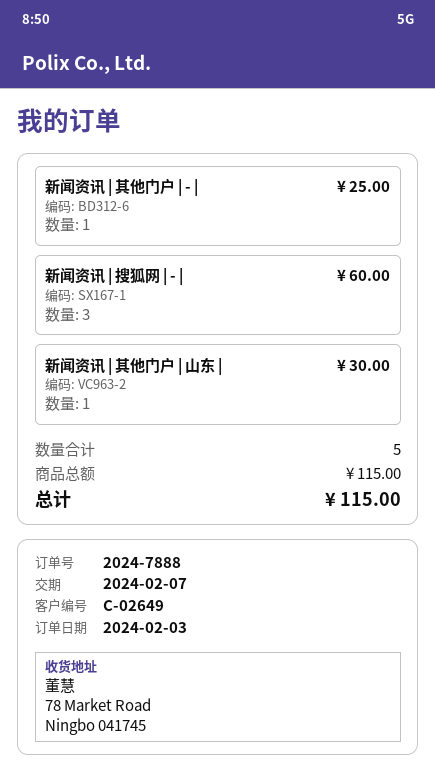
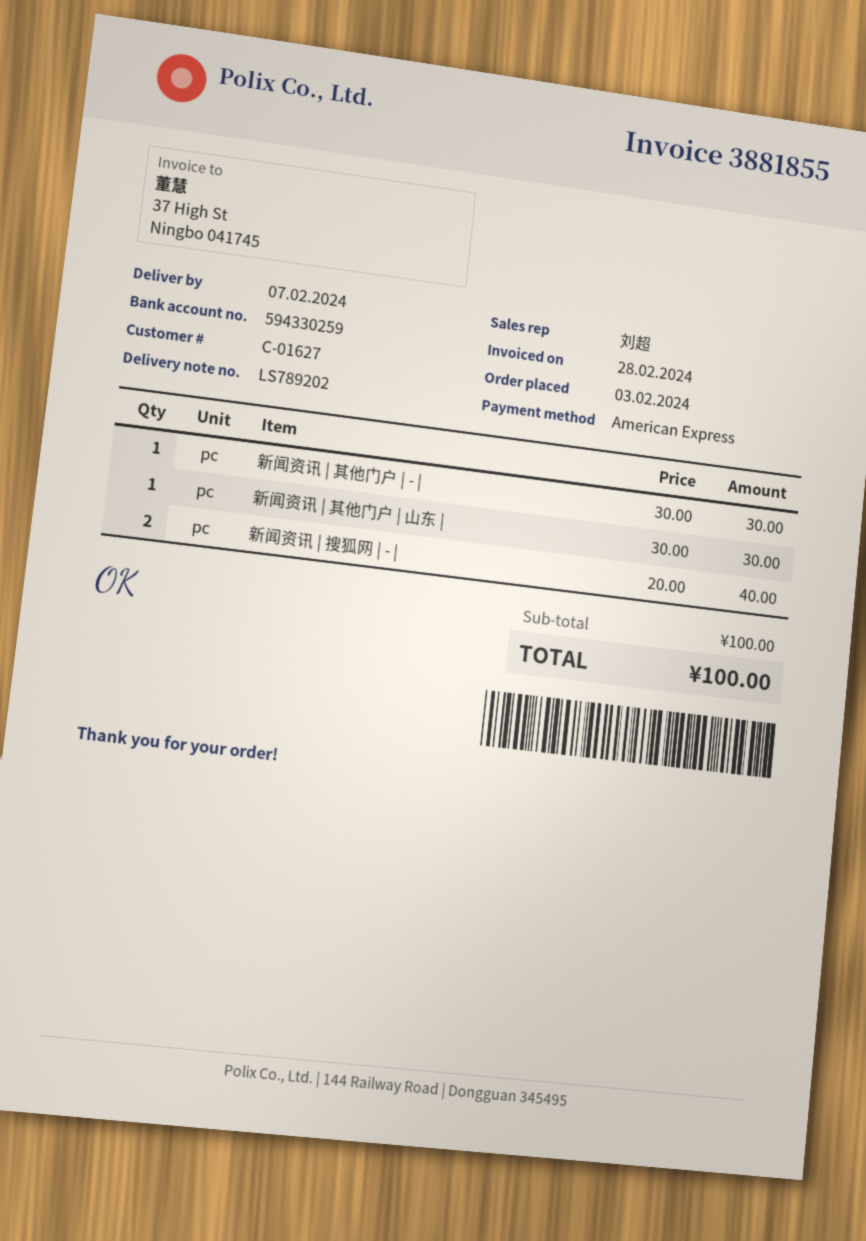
customer number: C-02649 -> C-01627
新闻资讯 | 其他门户 | - |: 1 for 25.00 -> 1 for 30.00
新闻资讯 | 搜狐网 | - |: 3 for 60.00 -> 2 for 40.00
subtotal: 115.00 -> 100.00
total: 115.00 -> 100.00

